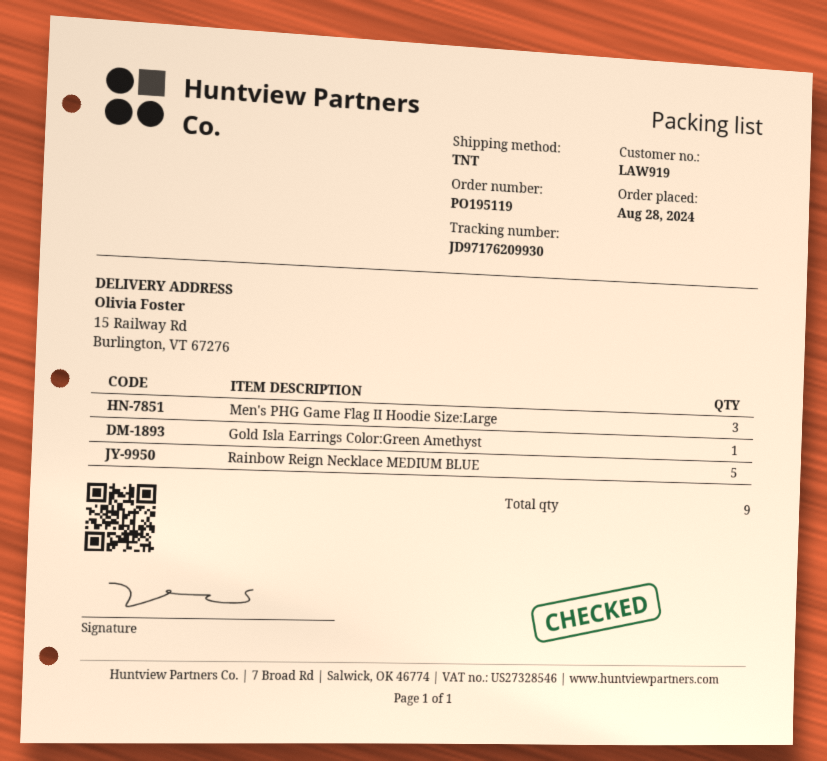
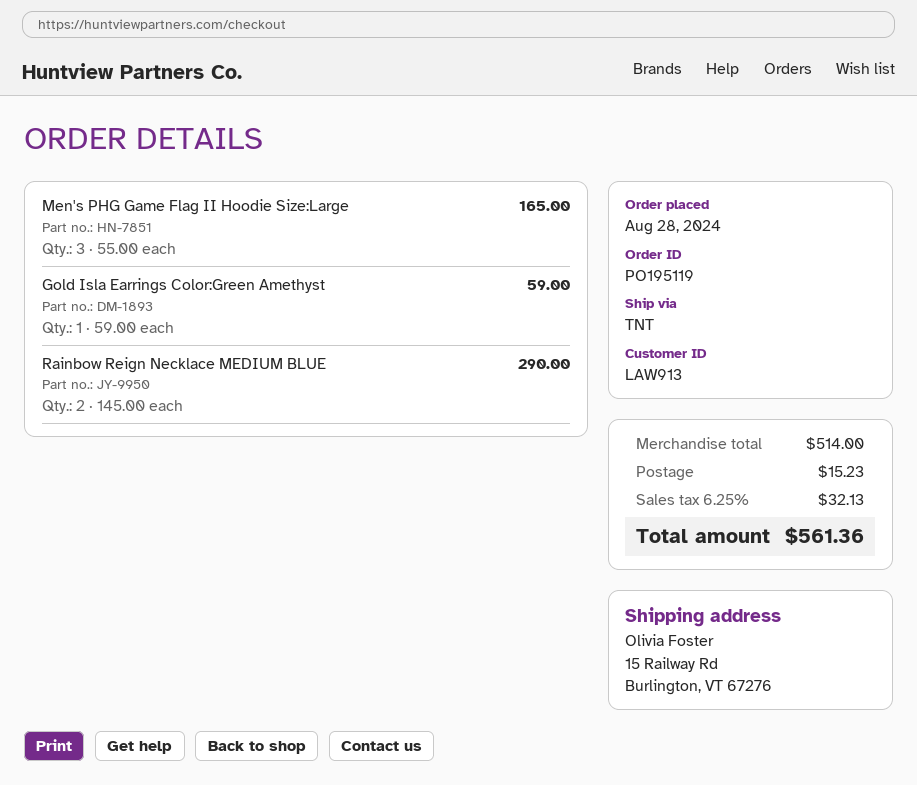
customer number: LAW919 -> LAW913
Rainbow Reign Necklace MEDIUM BLUE: 5 -> 2

